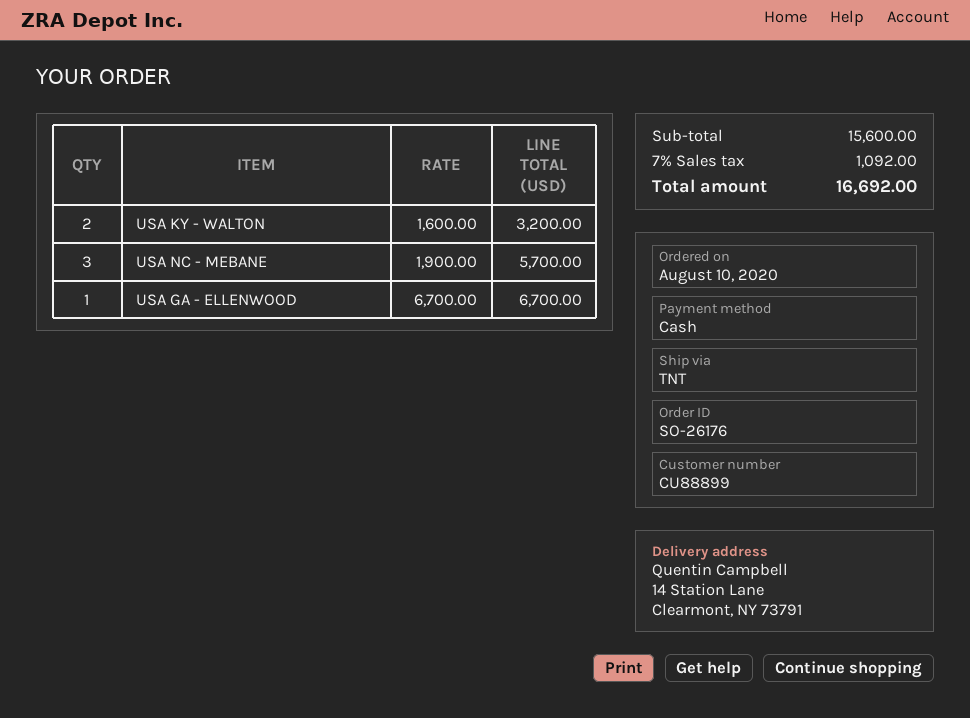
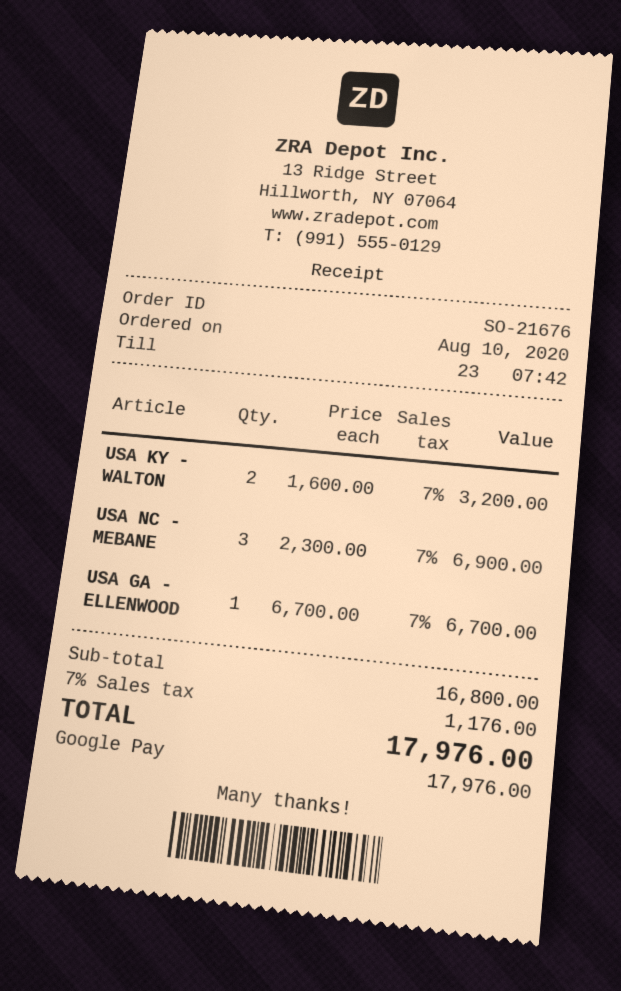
order number: SO-26176 -> SO-21676
payment method: cash -> Google Pay
USA NC - MEBANE: 3 x 1900.00 = 5700.00 -> 3 x 2300.00 = 6900.00
subtotal: 15600.00 -> 16800.00
tax: 7% = 1092.00 -> 7% = 1176.00
total: 16692.00 -> 17976.00

